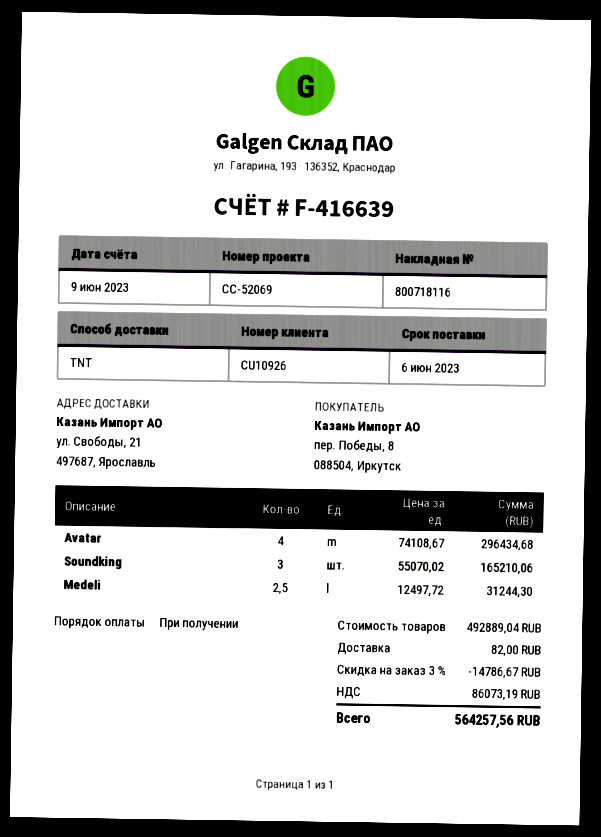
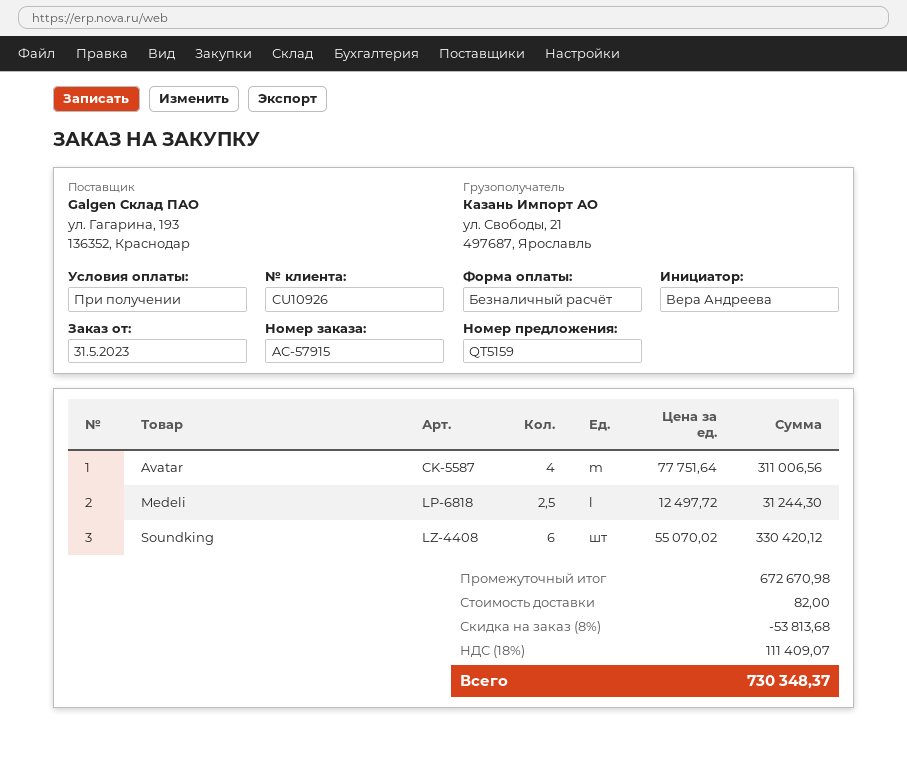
Avatar: 4 x 74108.67 = 296434.68 -> 4 x 77751.64 = 311006.56
Soundking: 3 x 55070.02 = 165210.06 -> 6 x 55070.02 = 330420.12
subtotal: 492889.04 -> 672670.98
discount: 3% = 14786.67 -> 8% = 53813.68
tax: 86073.19 -> 111409.07
total: 564257.56 -> 730348.37

